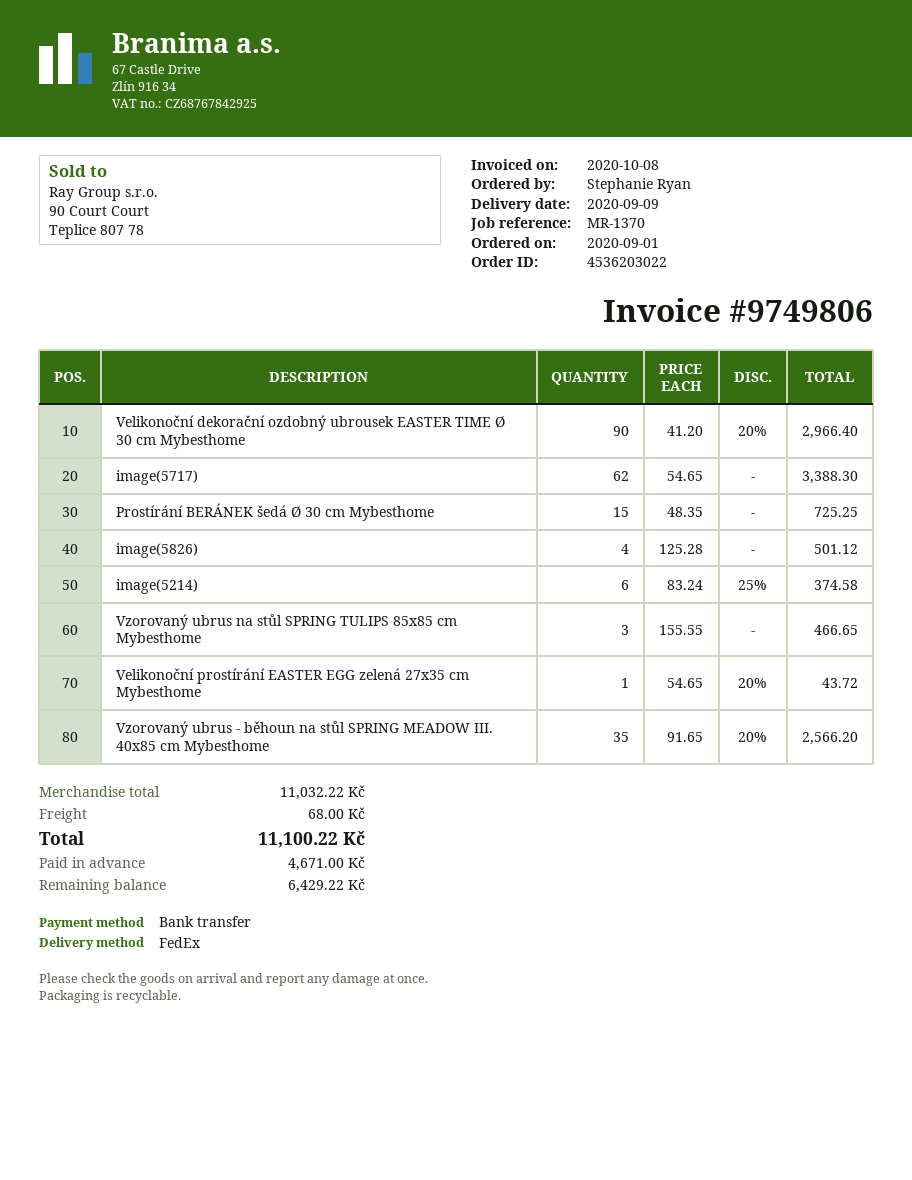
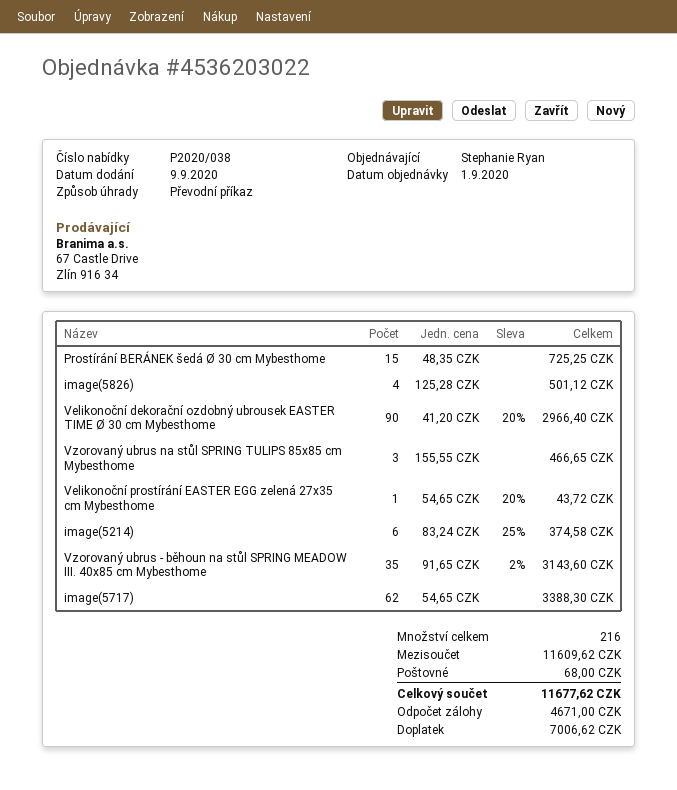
Vzorovaný ubrus - běhoun na stůl SPRING MEADOW III. 40x85 cm Mybesthome: 35 x 91.65 - 20% = 2566.20 -> 35 x 91.65 - 2% = 3143.60
subtotal: 11032.22 -> 11609.62
total: 11100.22 -> 11677.62
balance: 6429.22 -> 7006.62

